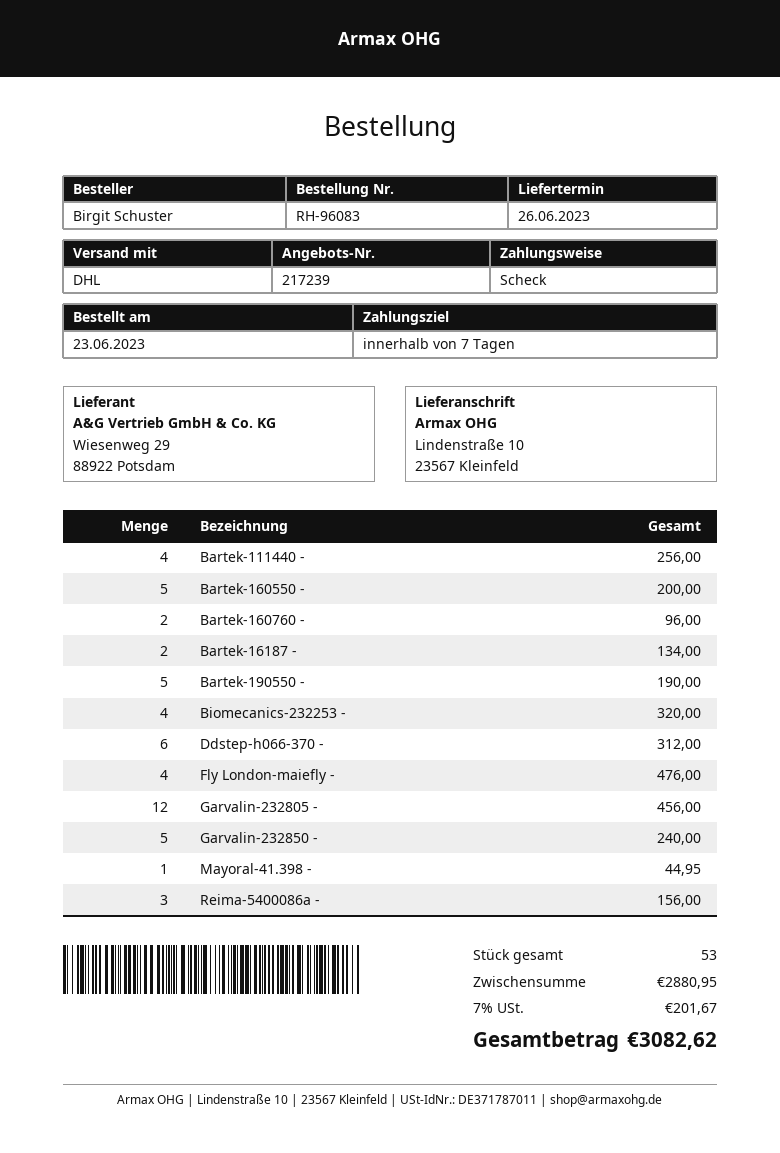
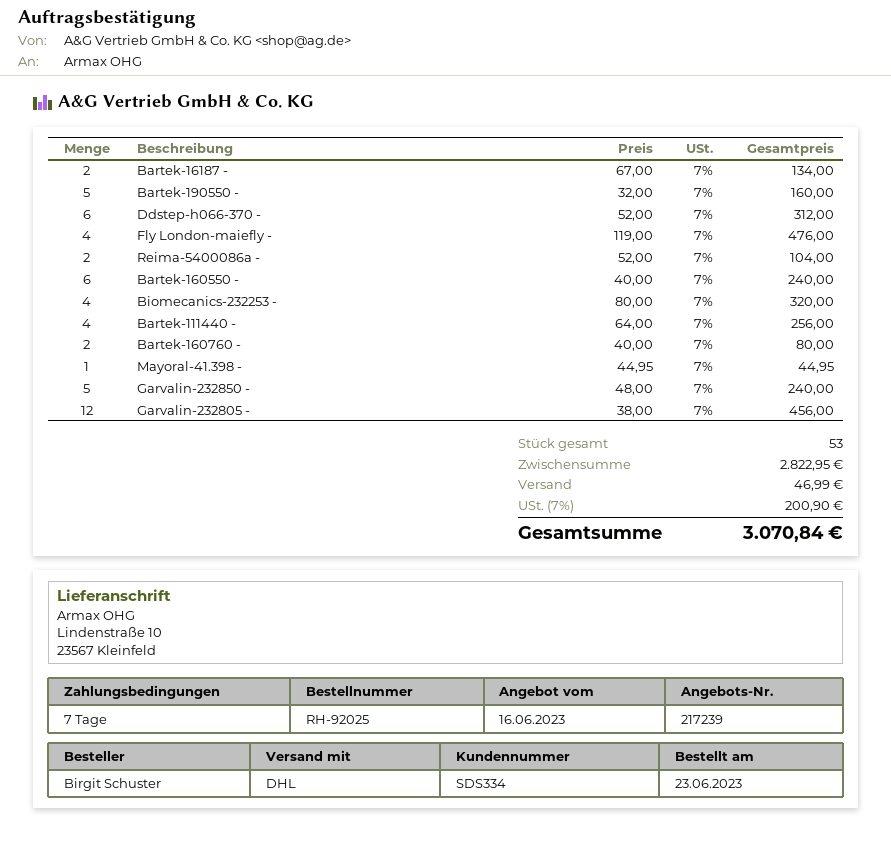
order number: RH-96083 -> RH-92025
Bartek-160550 -: 5 for 200.00 -> 6 for 240.00
Bartek-160760 -: 2 for 96.00 -> 2 for 80.00
Bartek-190550 -: 5 for 190.00 -> 5 for 160.00
Reima-5400086a -: 3 for 156.00 -> 2 for 104.00
subtotal: 2880.95 -> 2822.95
shipping: none -> 46.99
tax: 7% = 201.67 -> 7% = 200.90
total: 3082.62 -> 3070.84

